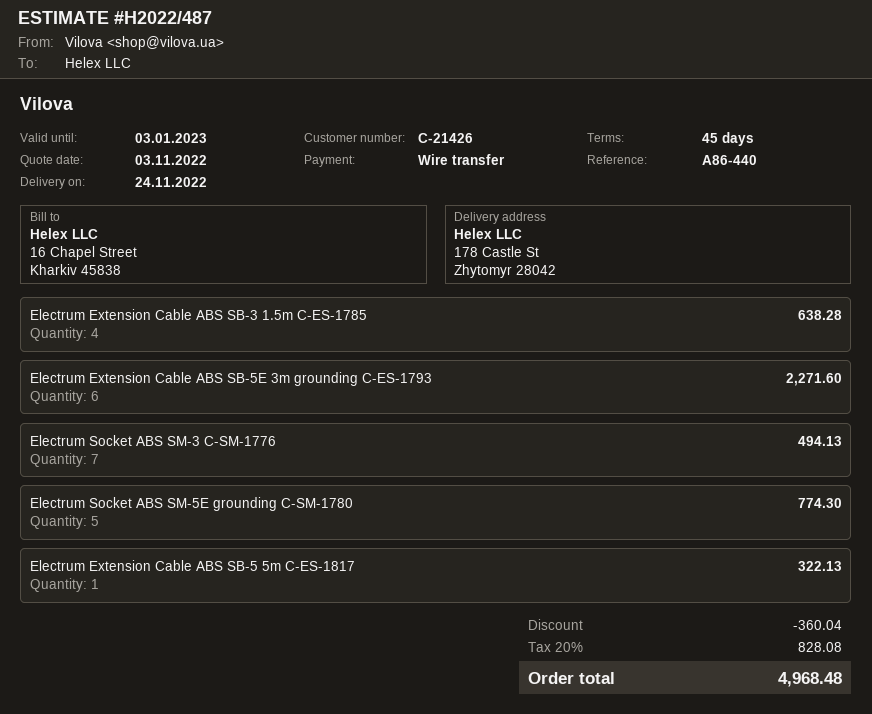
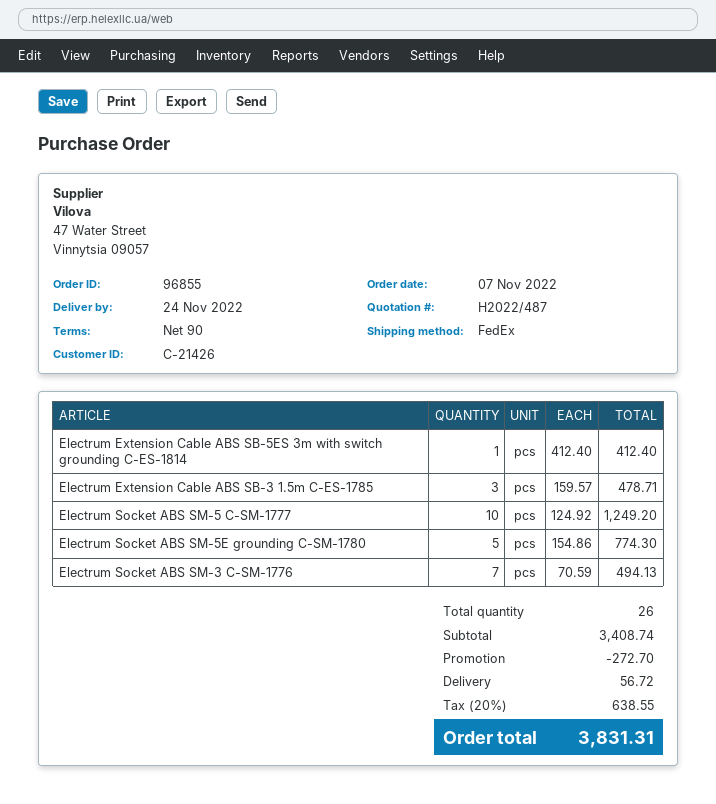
payment terms: 45 days -> 90 days
Electrum Extension Cable ABS SB-3 1.5m C-ES-1785: 4 for 638.28 -> 3 for 478.71
Electrum Extension Cable ABS SB-5E 3m grounding C-ES-1793: 6 for 2271.60 -> none
Electrum Extension Cable ABS SB-5 5m C-ES-1817: 1 for 322.13 -> none
Electrum Extension Cable ABS SB-5ES 3m with switch grounding C-ES-1814: none -> 1 for 412.40
Electrum Socket ABS SM-5 C-SM-1777: none -> 10 for 1249.20
discount: 360.04 -> 272.70
shipping: none -> 56.72
tax: 20% = 828.08 -> 20% = 638.55
total: 4968.48 -> 3831.31

